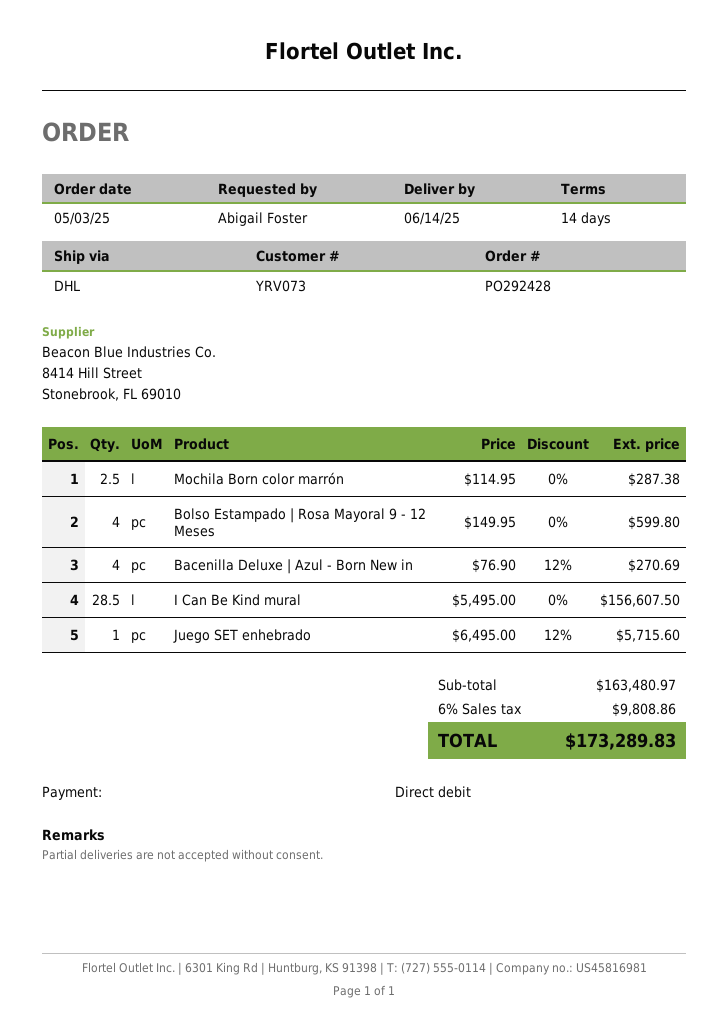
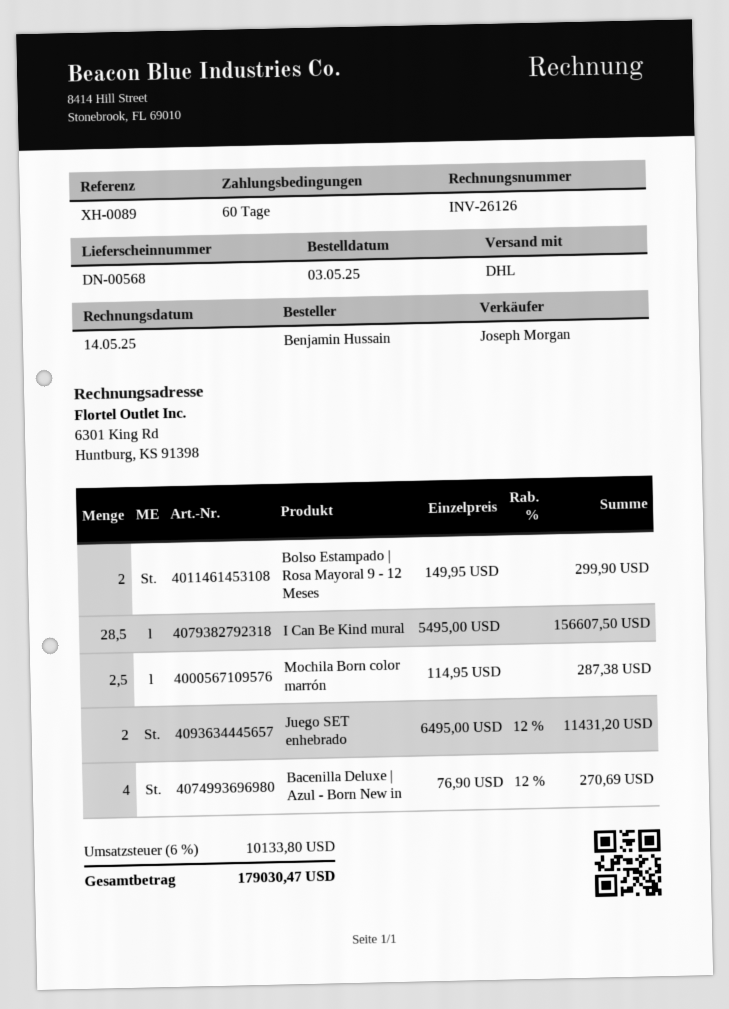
payment terms: 14 days -> 60 days
ordered by: Abigail Foster -> Benjamin Hussain
Bolso Estampado | Rosa Mayoral 9 - 12 Meses: 4 x 149.95 = 599.80 -> 2 x 149.95 = 299.90
Juego SET enhebrado: 1 x 6495.00 - 12% = 5715.60 -> 2 x 6495.00 - 12% = 11431.20
tax: 6% = 9808.86 -> 6% = 10133.80
total: 173289.83 -> 179030.47

